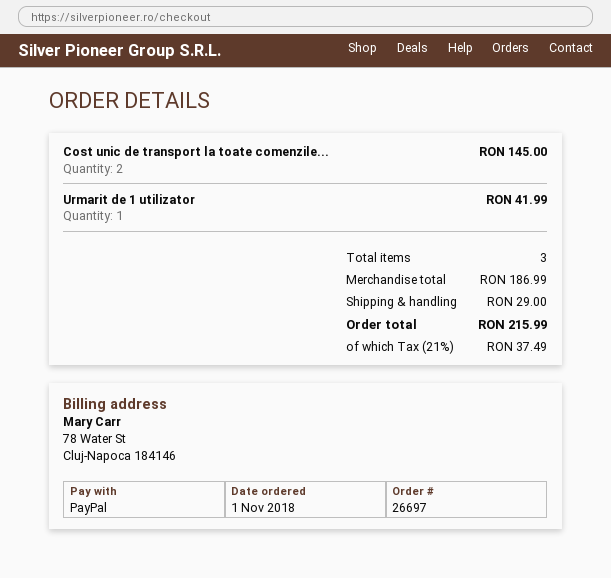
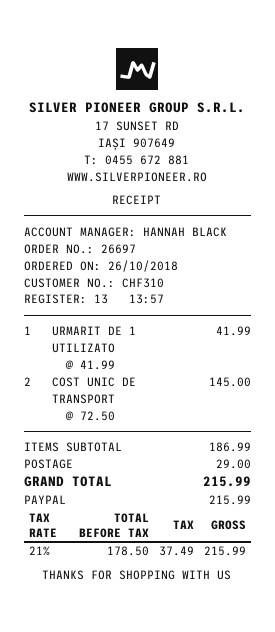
order date: 2018-11-01 -> 2018-10-26

